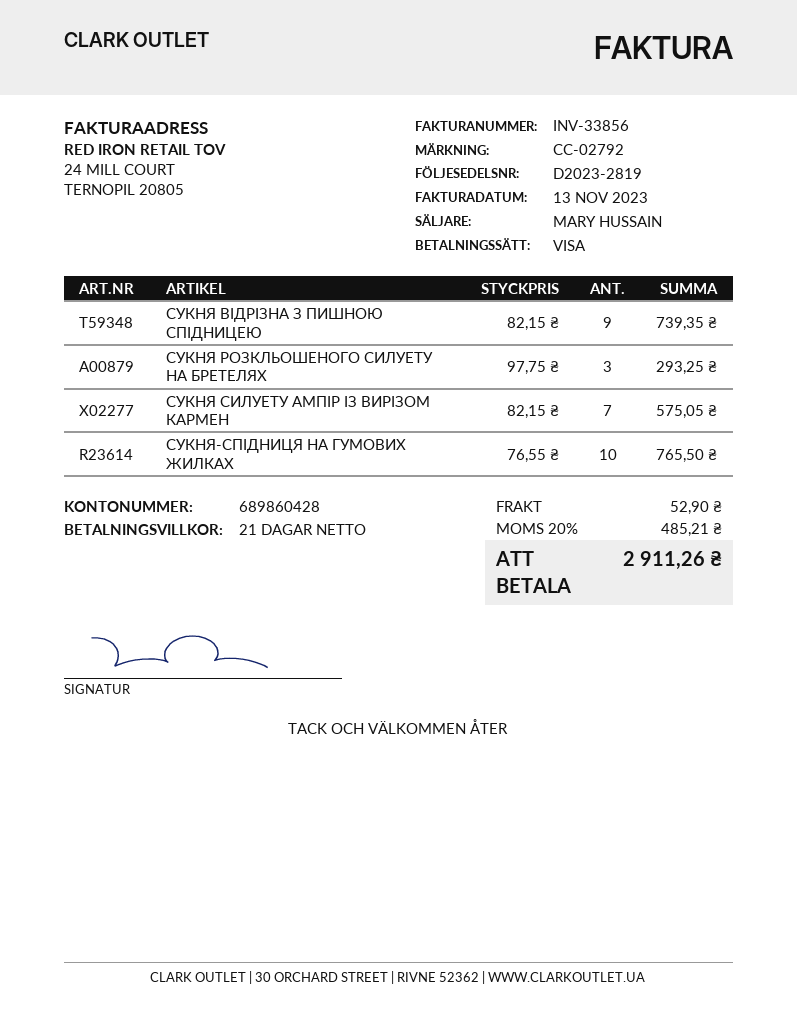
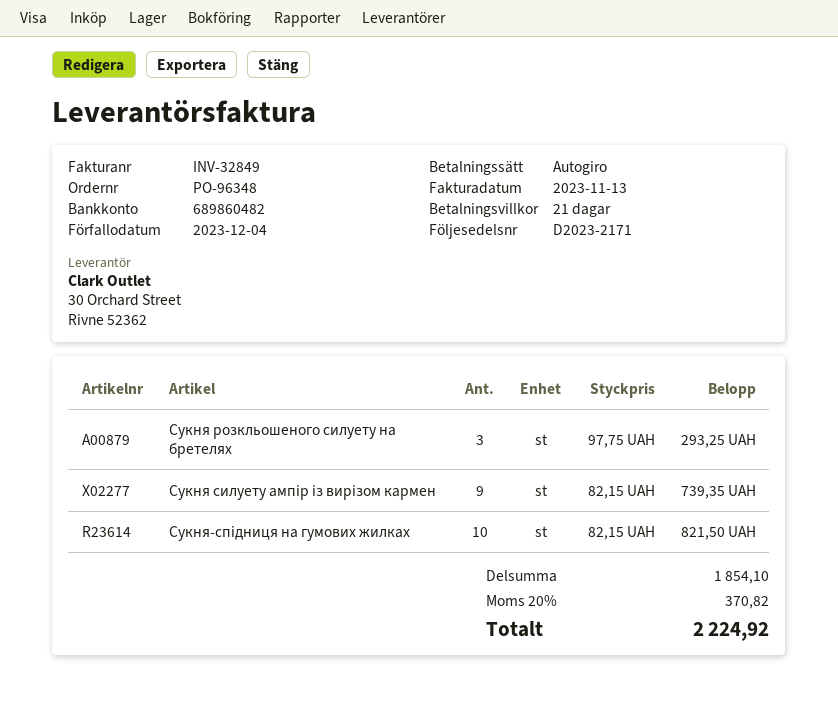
delivery note number: D2023-2819 -> D2023-2171
invoice number: INV-33856 -> INV-32849
payment method: Visa -> direct debit
bank account: 689860428 -> 689860482
СУКНЯ ВІДРІЗНА З ПИШНОЮ СПІДНИЦЕЮ: 9 x 82.15 = 739.35 -> none
СУКНЯ СИЛУЕТУ АМПІР ІЗ ВИРІЗОМ КАРМЕН: 7 x 82.15 = 575.05 -> 9 x 82.15 = 739.35
СУКНЯ-СПІДНИЦЯ НА ГУМОВИХ ЖИЛКАХ: 10 x 76.55 = 765.50 -> 10 x 82.15 = 821.50
shipping: 52.90 -> none
tax: 20% = 485.21 -> 20% = 370.82
total: 2911.26 -> 2224.92

